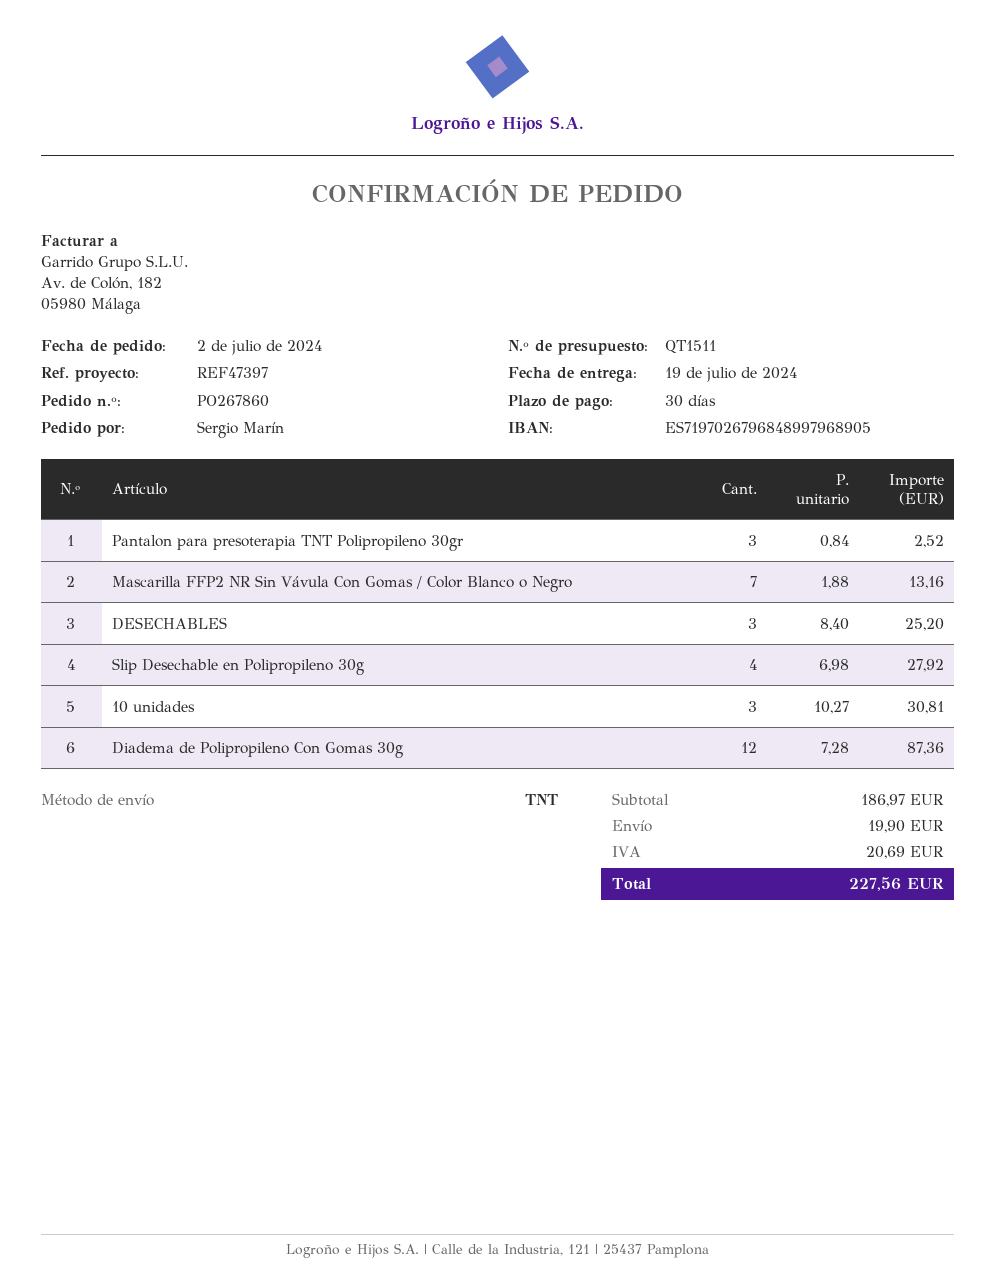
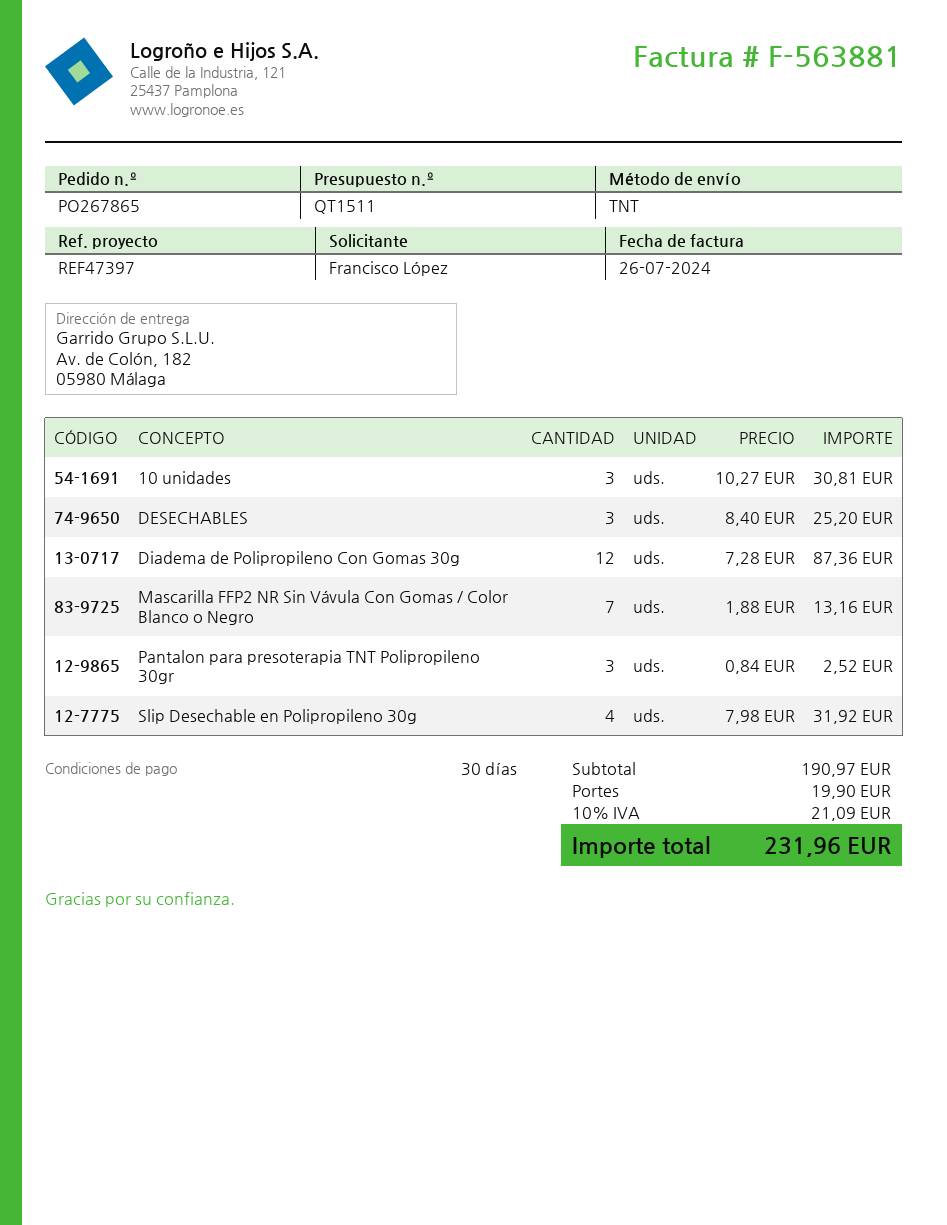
order number: PO267860 -> PO267865
ordered by: Sergio Marín -> Francisco López
Slip Desechable en Polipropileno 30g: 4 x 6.98 = 27.92 -> 4 x 7.98 = 31.92
subtotal: 186.97 -> 190.97
tax: 20.69 -> 21.09
total: 227.56 -> 231.96

